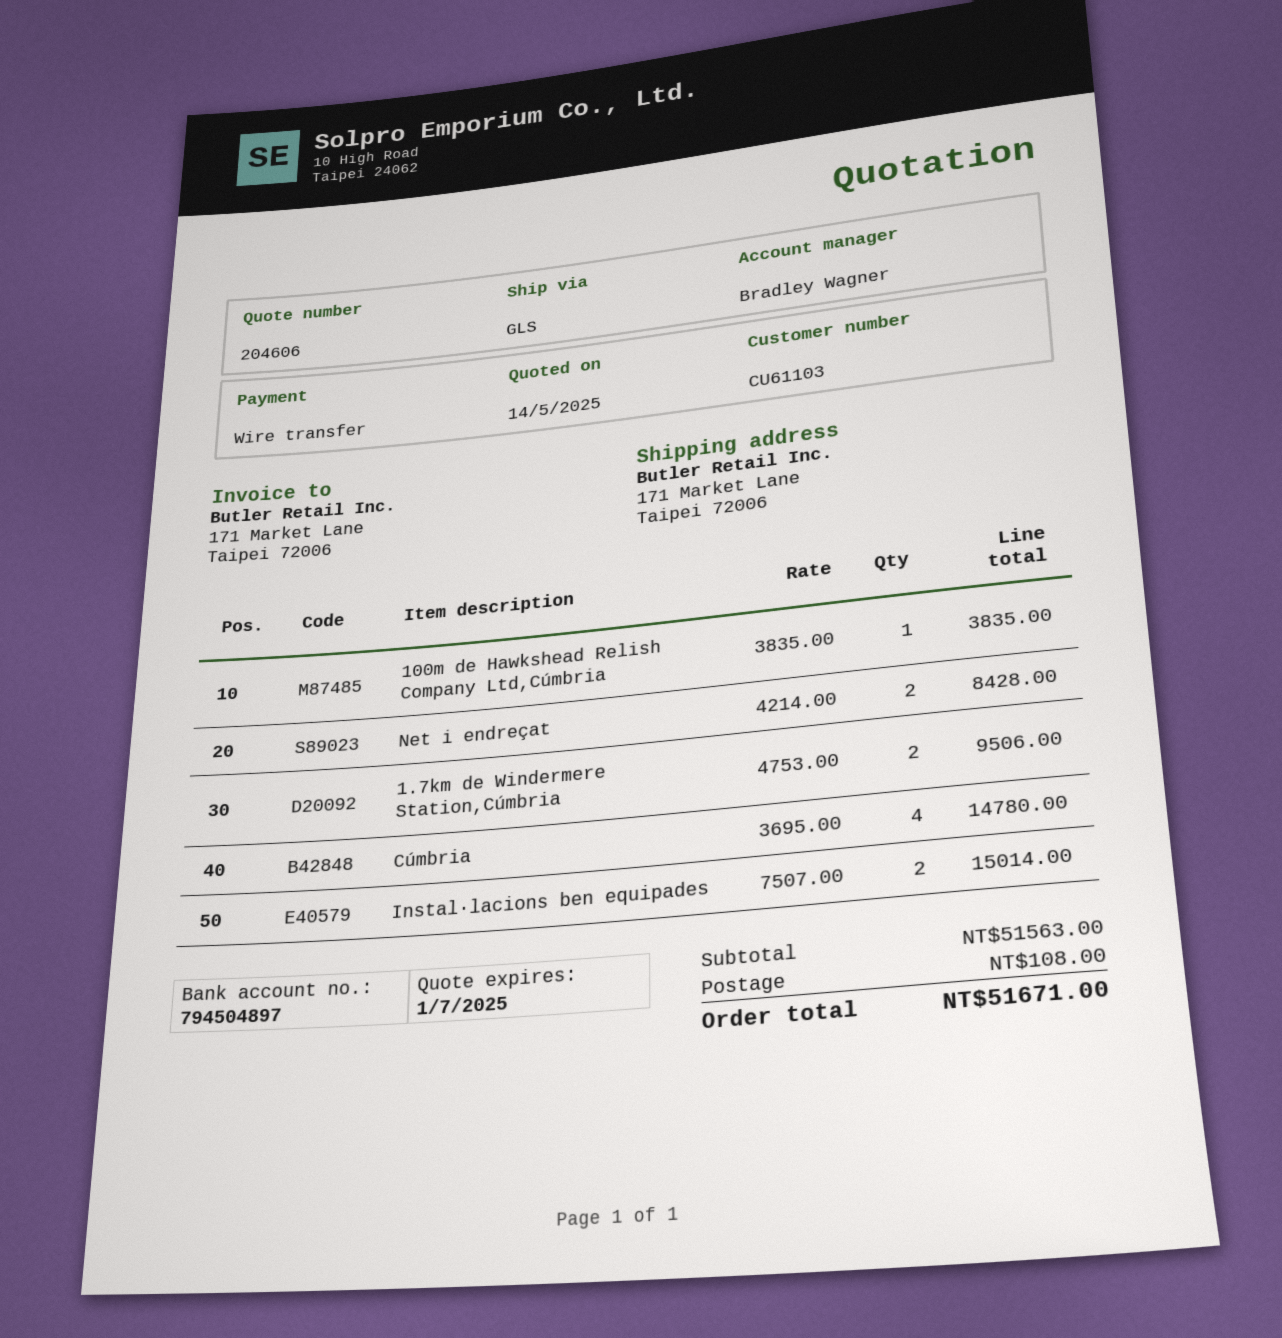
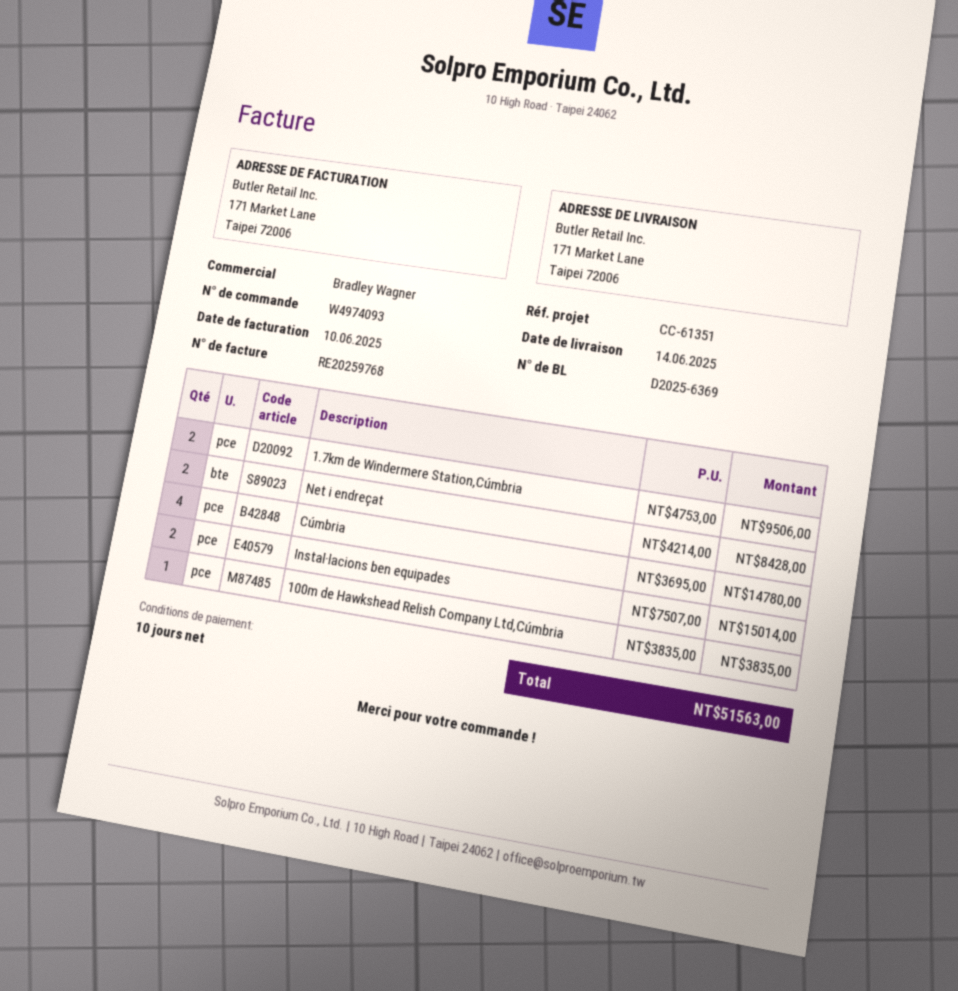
shipping: 108.00 -> none
total: 51671.00 -> 51563.00

